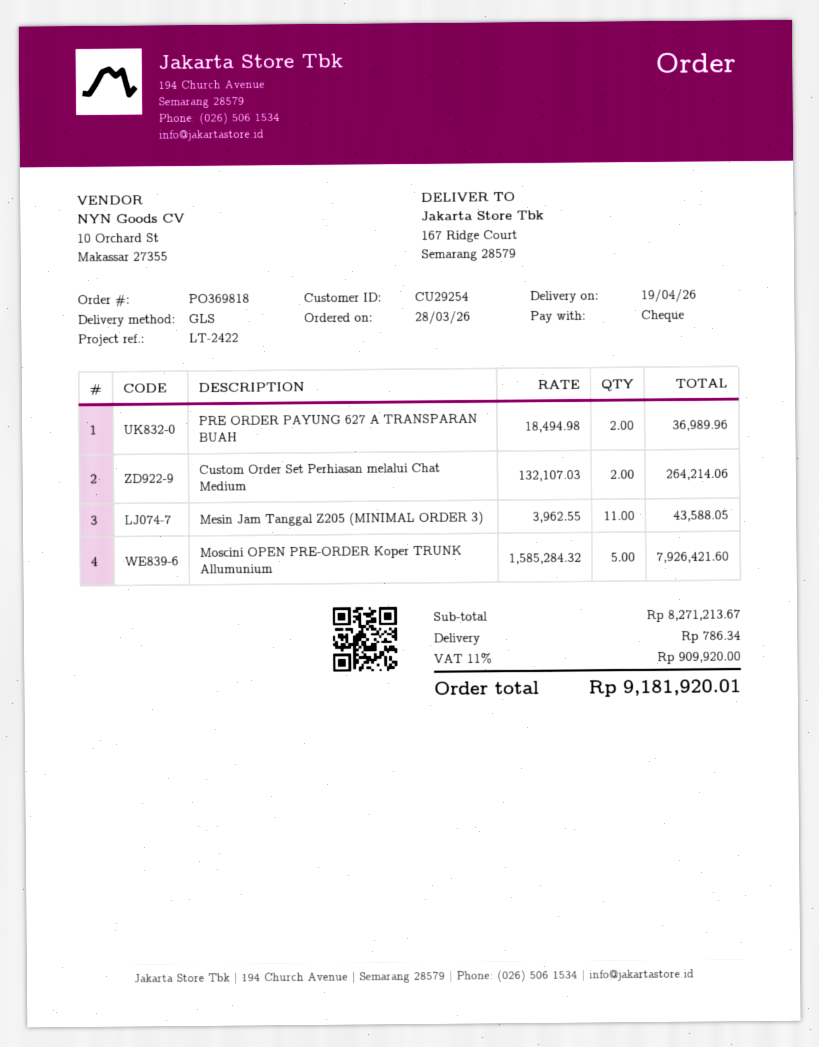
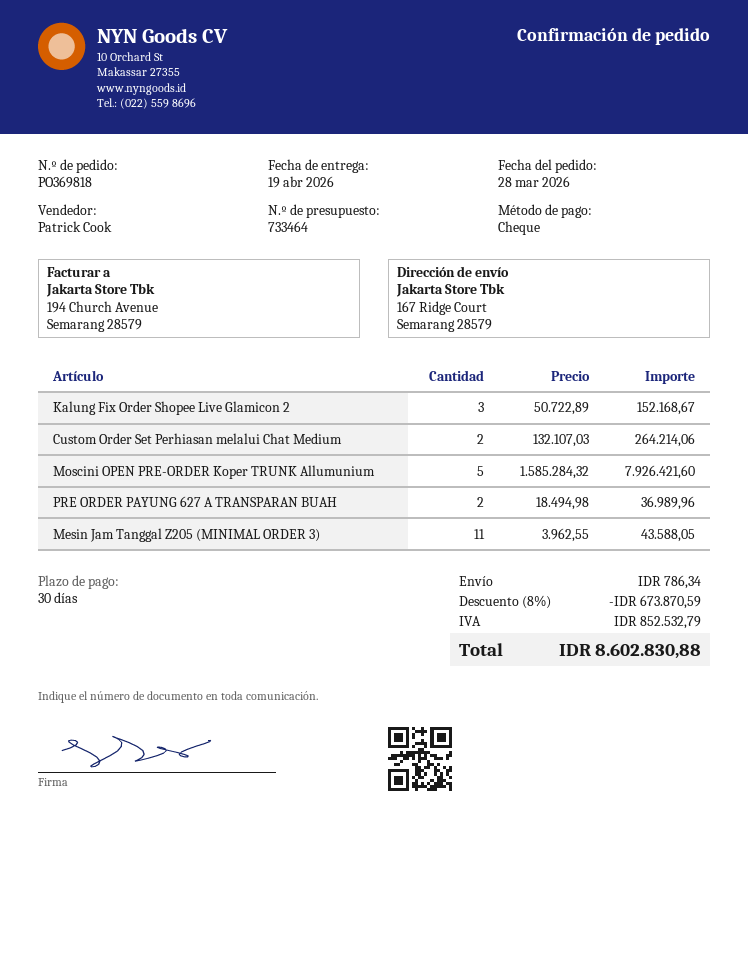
Kalung Fix Order Shopee Live Glamicon 2: none -> 3 x 50722.89 = 152168.67
discount: none -> 8% = 673870.59
tax: 909920.00 -> 852532.79
total: 9181920.01 -> 8602830.88

